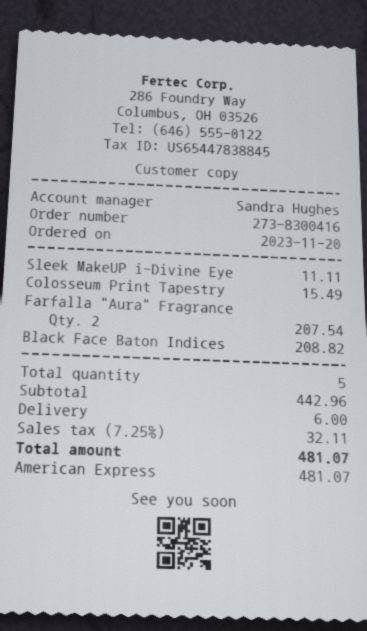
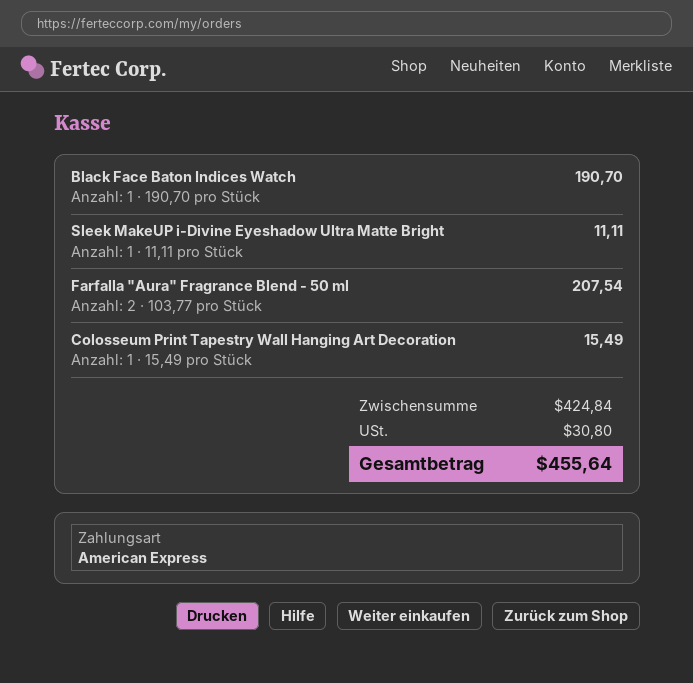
Black Face Baton Indices: 1 for 208.82 -> 1 for 190.70
subtotal: 442.96 -> 424.84
shipping: 6.00 -> none
tax: 32.11 -> 30.80
total: 481.07 -> 455.64

